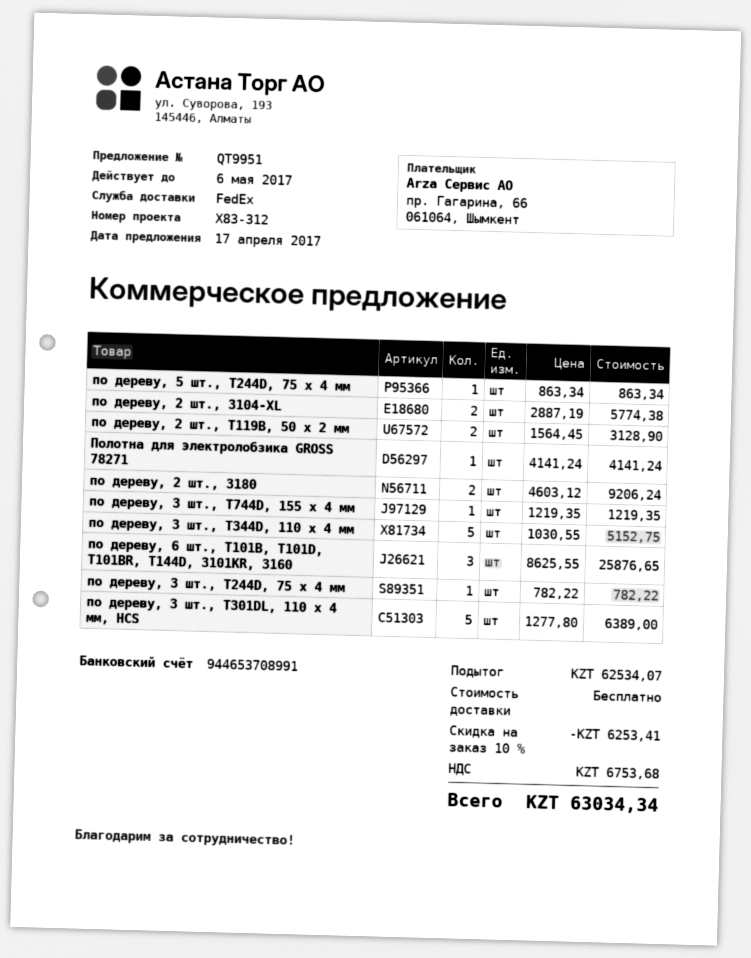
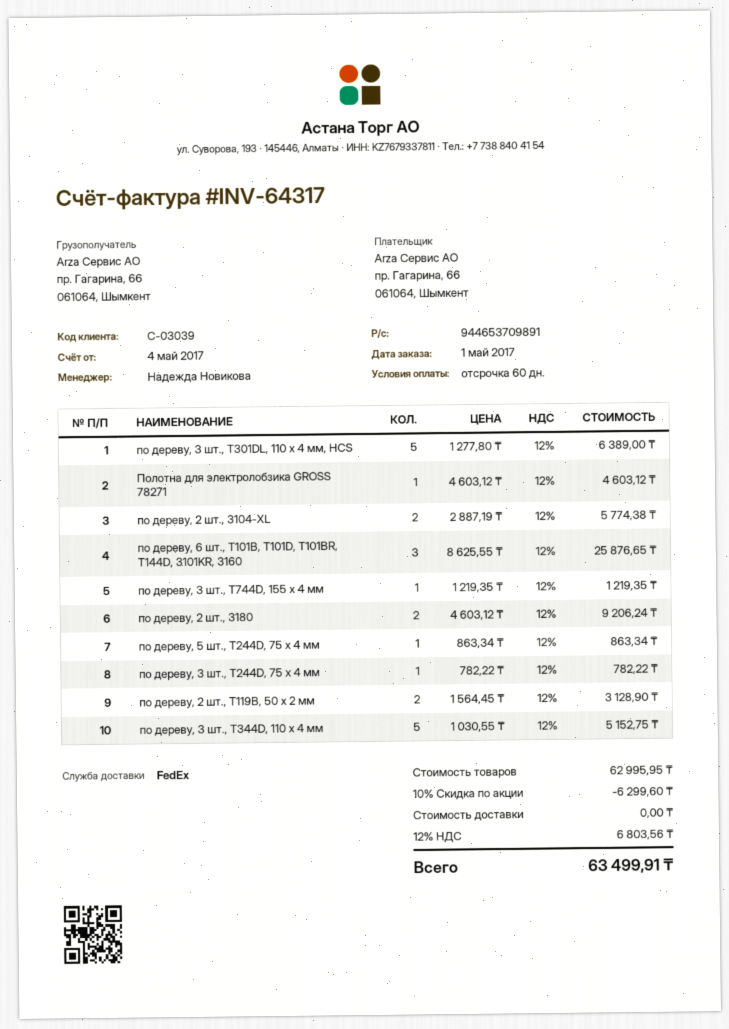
bank account: 944653708991 -> 944653709891
Полотна для электролобзика GROSS 78271: 1 x 4141.24 = 4141.24 -> 1 x 4603.12 = 4603.12
subtotal: 62534.07 -> 62995.95
discount: 10% = 6253.41 -> 10% = 6299.60
tax: 6753.68 -> 6803.56
total: 63034.34 -> 63499.91

